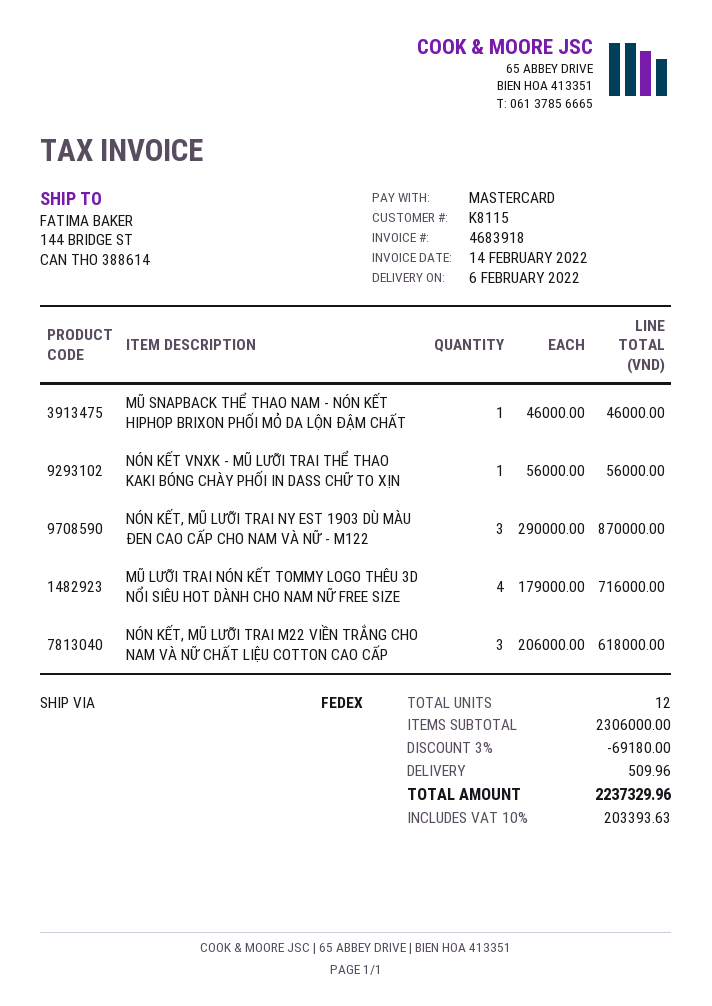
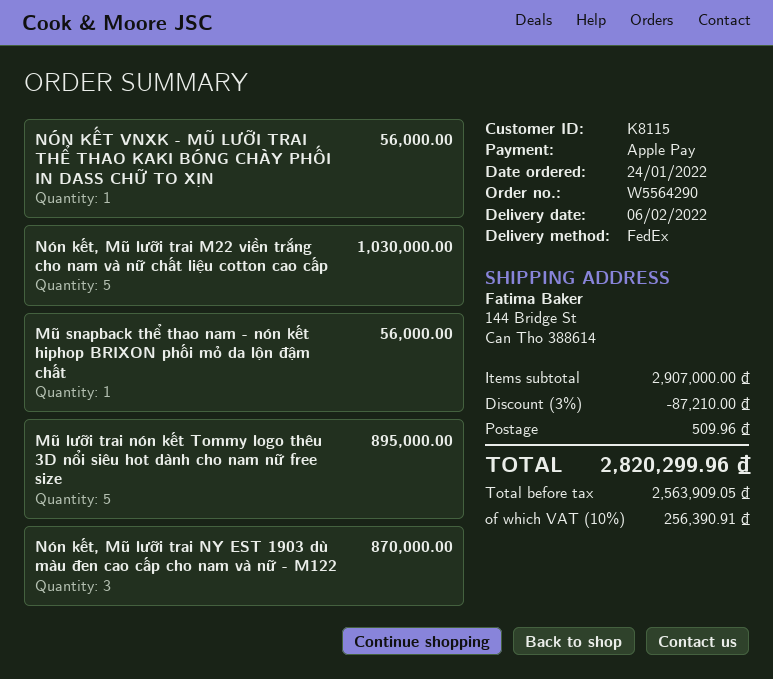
payment method: Mastercard -> Apple Pay
MŨ SNAPBACK THỂ THAO NAM - NÓN KẾT HIPHOP BRIXON PHỐI MỎ DA LỘN ĐẬM CHẤT: 1 for 46000.00 -> 1 for 56000.00
MŨ LƯỠI TRAI NÓN KẾT TOMMY LOGO THÊU 3D NỔI SIÊU HOT DÀNH CHO NAM NỮ FREE SIZE: 4 for 716000.00 -> 5 for 895000.00
NÓN KẾT, MŨ LƯỠI TRAI M22 VIỀN TRẮNG CHO NAM VÀ NỮ CHẤT LIỆU COTTON CAO CẤP: 3 for 618000.00 -> 5 for 1030000.00
subtotal: 2306000.00 -> 2907000.00
discount: 3% = 69180.00 -> 3% = 87210.00
tax: 10% = 203393.63 -> 10% = 256390.91
total: 2237329.96 -> 2820299.96

